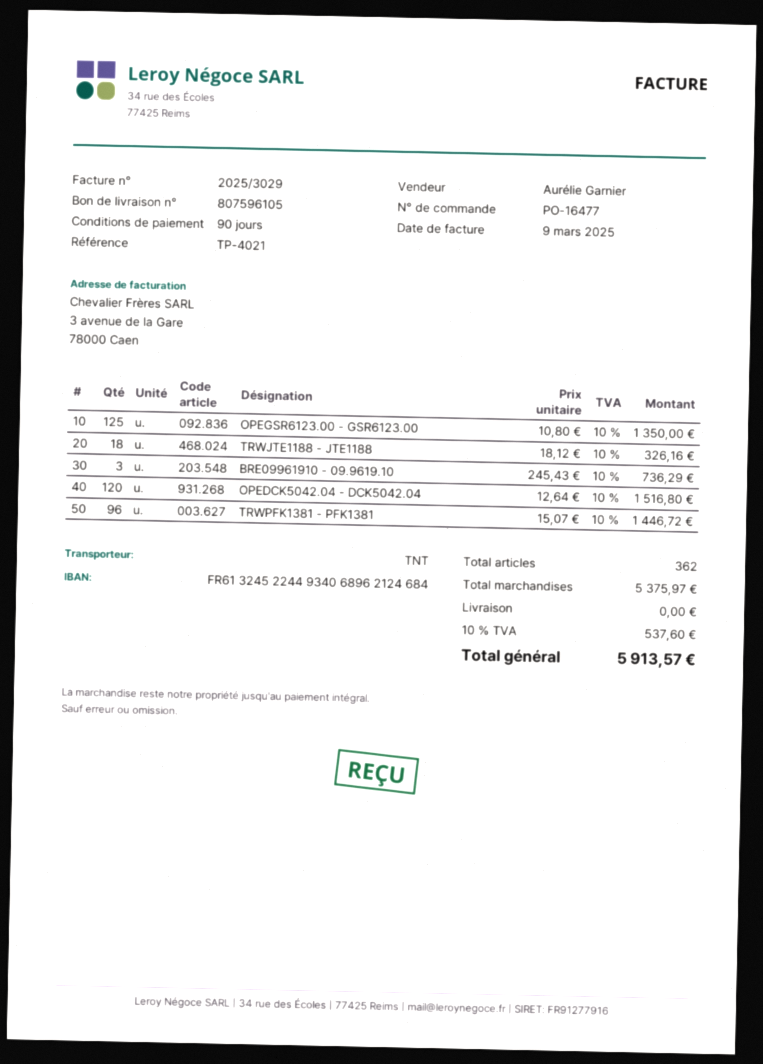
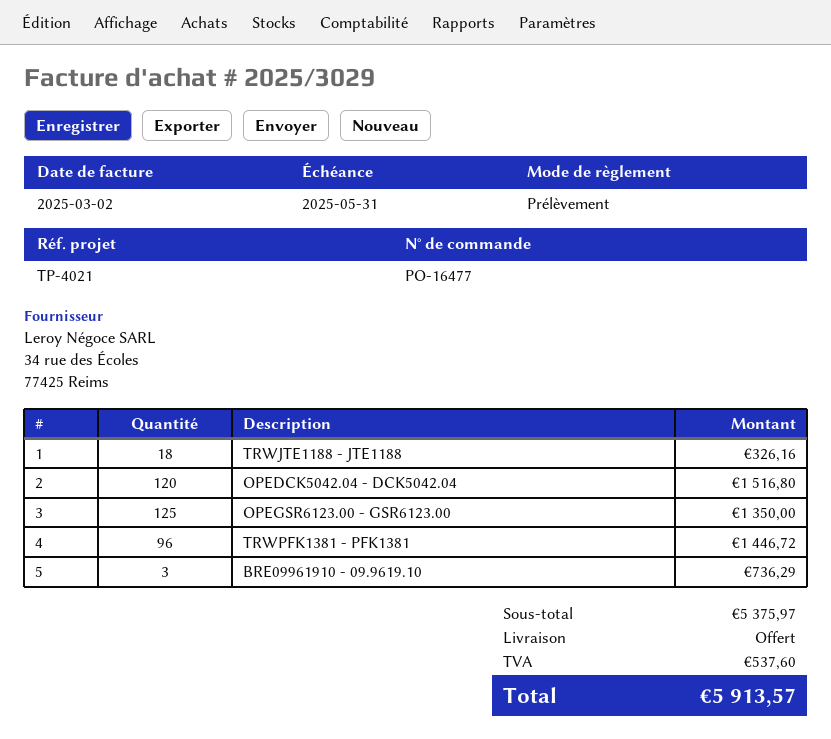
invoice date: 2025-03-09 -> 2025-03-02

